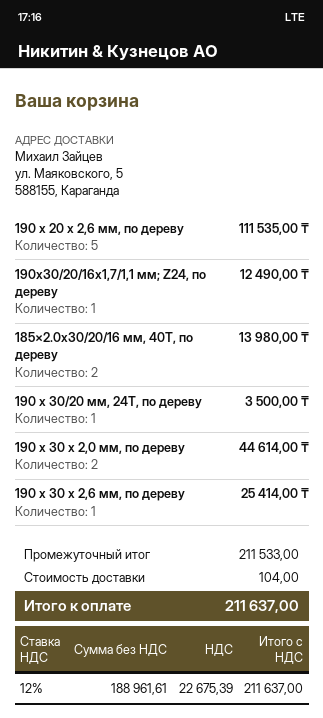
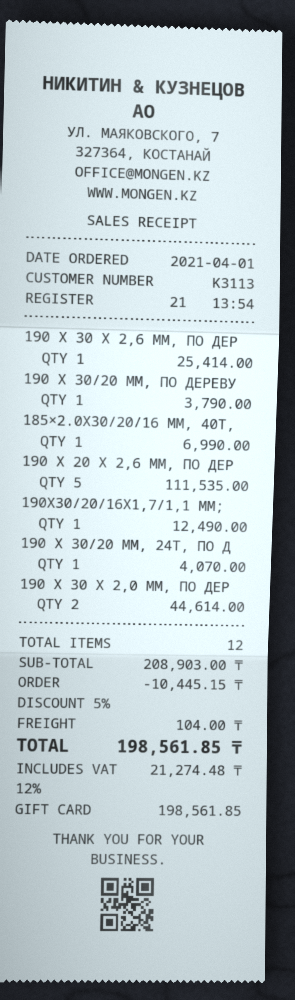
185×2.0x30/20/16 мм, 40T, по дереву: 2 for 13980.00 -> 1 for 6990.00
190 х 30/20 мм, 24Т, по дереву: 1 for 3500.00 -> 1 for 4070.00
190 X 30/20 ММ, ПО ДЕРЕВУ: none -> 1 for 3790.00
subtotal: 211533.00 -> 208903.00
discount: none -> 5% = 10445.15
tax: 12% = 22675.39 -> 12% = 21274.48
total: 211637.00 -> 198561.85

